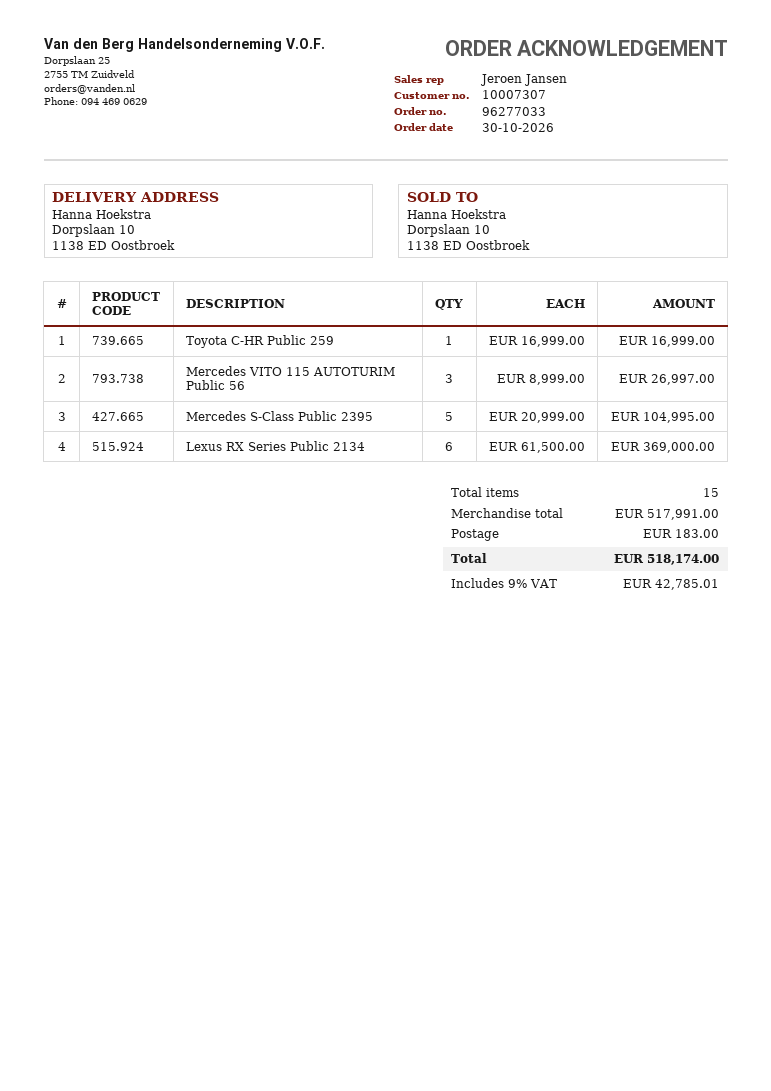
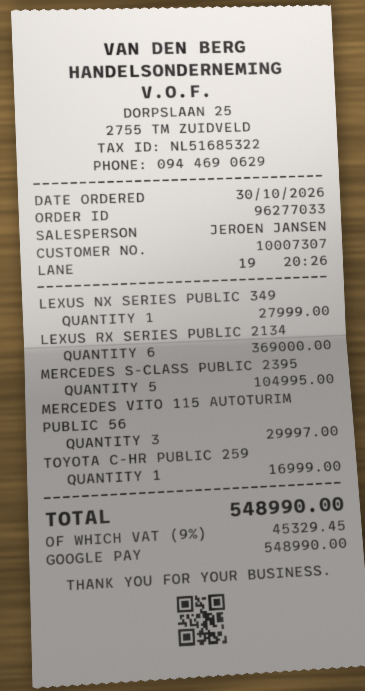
Mercedes VITO 115 AUTOTURIM Public 56: 3 for 26997.00 -> 3 for 29997.00
LEXUS NX SERIES PUBLIC 349: none -> 1 for 27999.00
shipping: 183.00 -> none
tax: 9% = 42785.01 -> 9% = 45329.45
total: 518174.00 -> 548990.00

